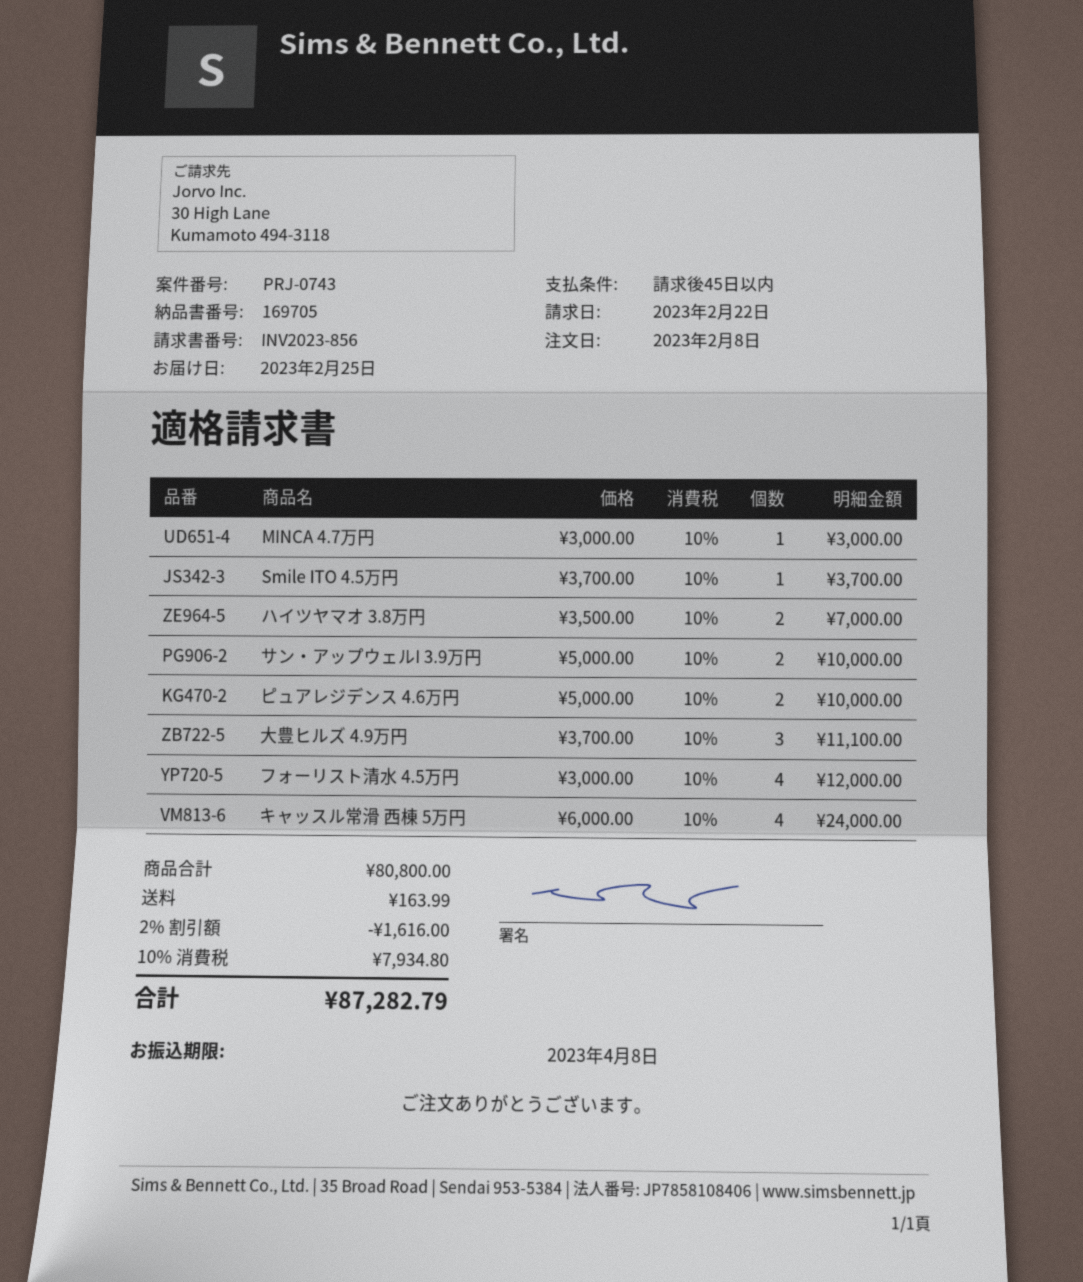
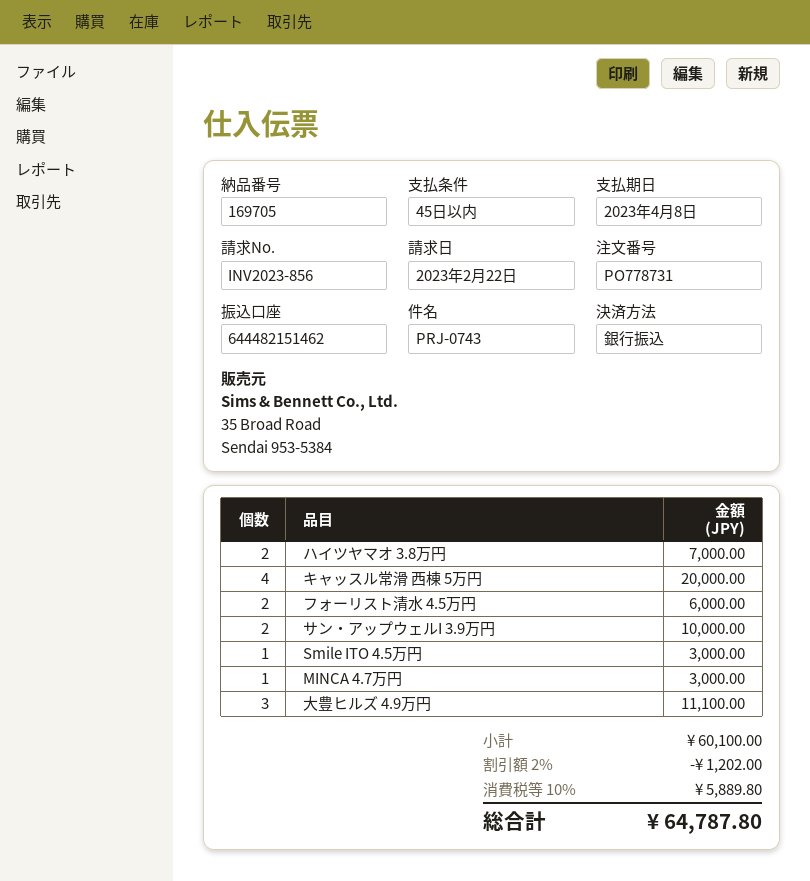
Smile ITO 4.5万円: 1 for 3700.00 -> 1 for 3000.00
ピュアレジデンス 4.6万円: 2 for 10000.00 -> none
フォーリスト清水 4.5万円: 4 for 12000.00 -> 2 for 6000.00
キャッスル常滑 西棟 5万円: 4 for 24000.00 -> 4 for 20000.00
subtotal: 80800.00 -> 60100.00
discount: 2% = 1616.00 -> 2% = 1202.00
shipping: 163.99 -> none
tax: 10% = 7934.80 -> 10% = 5889.80
total: 87282.79 -> 64787.80

